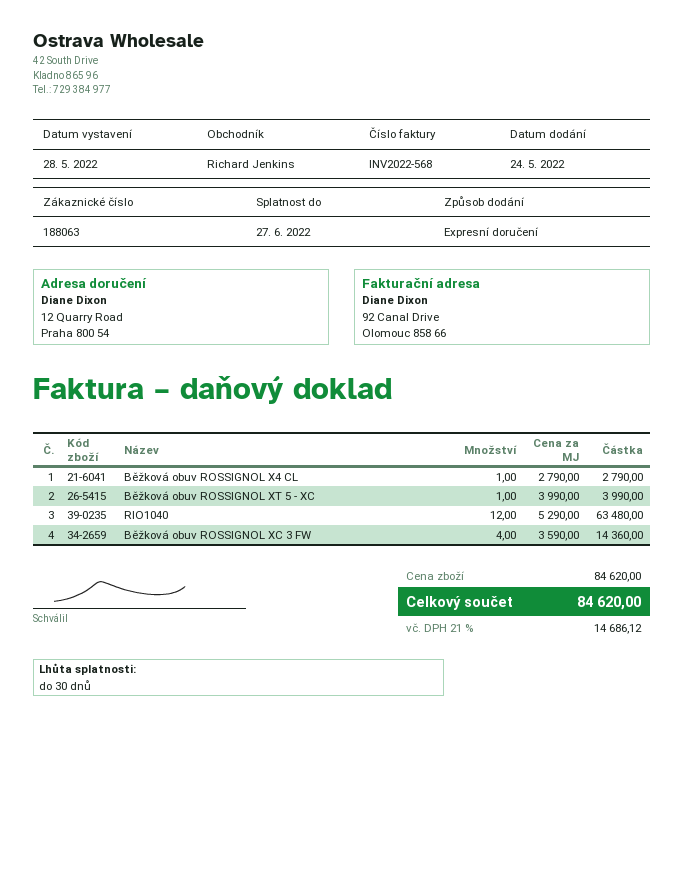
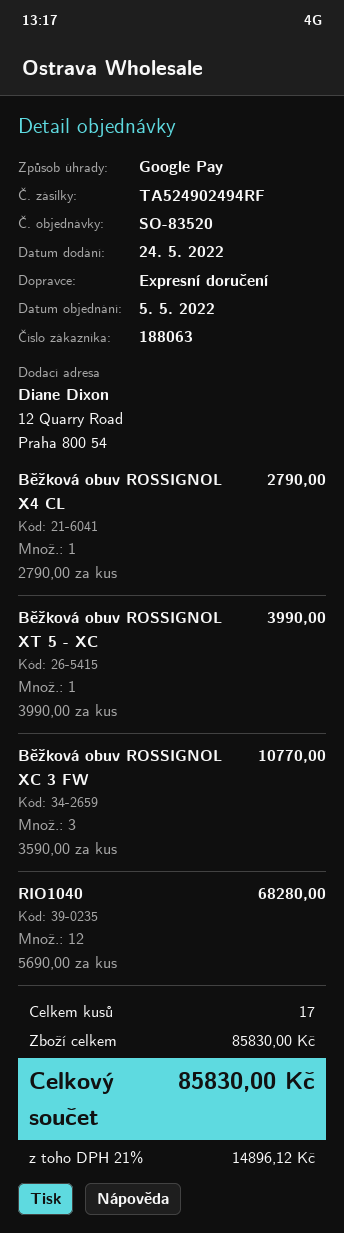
RIO1040: 12 x 5290.00 = 63480.00 -> 12 x 5690.00 = 68280.00
Běžková obuv ROSSIGNOL XC 3 FW: 4 x 3590.00 = 14360.00 -> 3 x 3590.00 = 10770.00
subtotal: 84620.00 -> 85830.00
tax: 21% = 14686.12 -> 21% = 14896.12
total: 84620.00 -> 85830.00

